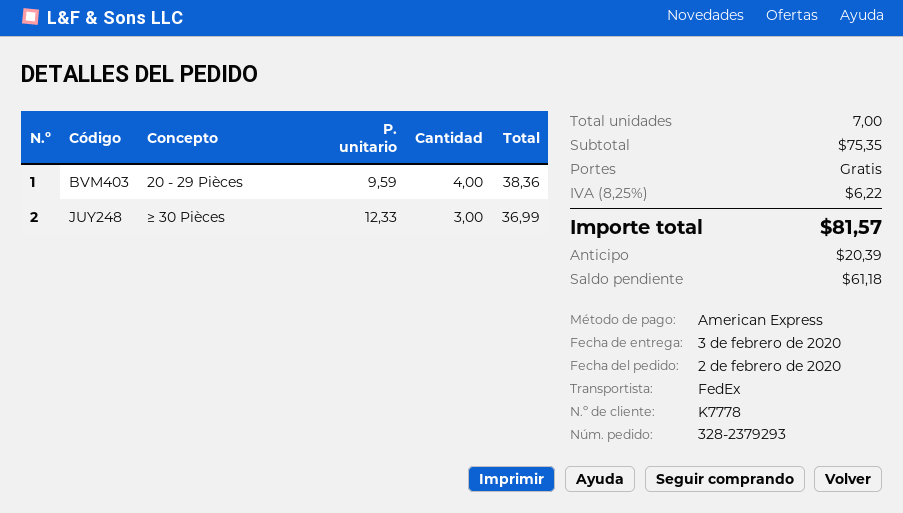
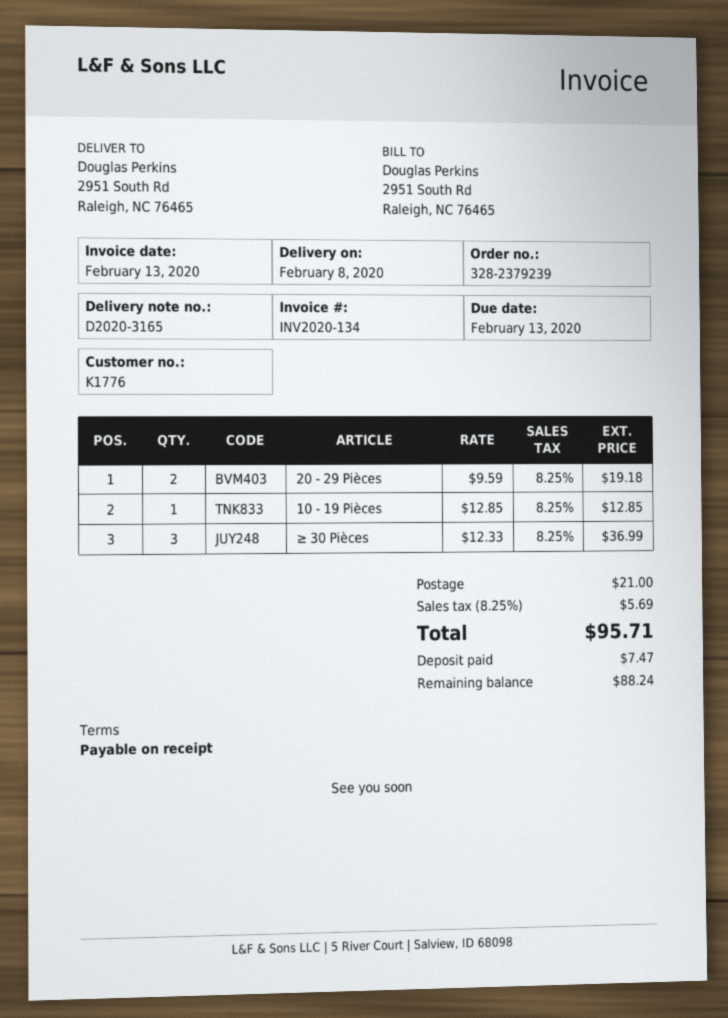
order number: 328-2379293 -> 328-2379239
delivery date: 2020-02-03 -> 2020-02-08
customer number: K7778 -> K1776
20 - 29 Pièces: 4 x 9.59 = 38.36 -> 2 x 9.59 = 19.18
10 - 19 Pièces: none -> 1 x 12.85 = 12.85
shipping: 0.00 -> 21.00
tax: 8.25% = 6.22 -> 8.25% = 5.69
total: 81.57 -> 95.71
deposit: 20.39 -> 7.47
balance: 61.18 -> 88.24

